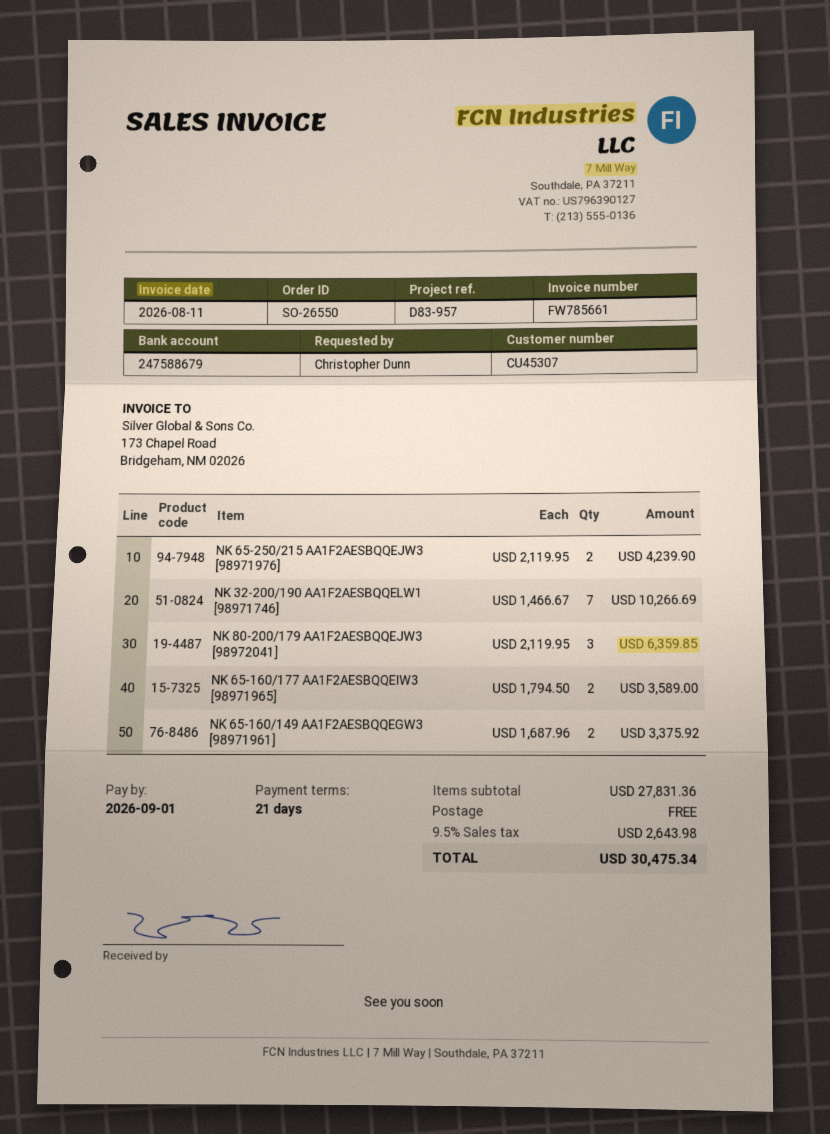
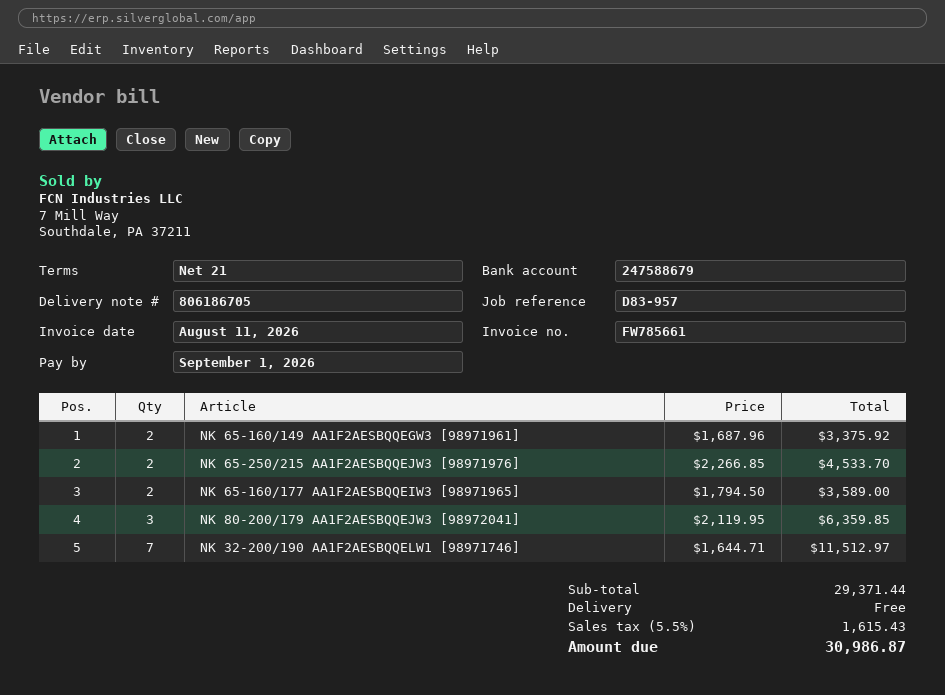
NK 65-250/215 AA1F2AESBQQEJW3 [98971976]: 2 x 2119.95 = 4239.90 -> 2 x 2266.85 = 4533.70
NK 32-200/190 AA1F2AESBQQELW1 [98971746]: 7 x 1466.67 = 10266.69 -> 7 x 1644.71 = 11512.97
subtotal: 27831.36 -> 29371.44
tax: 9.5% = 2643.98 -> 5.5% = 1615.43
total: 30475.34 -> 30986.87

